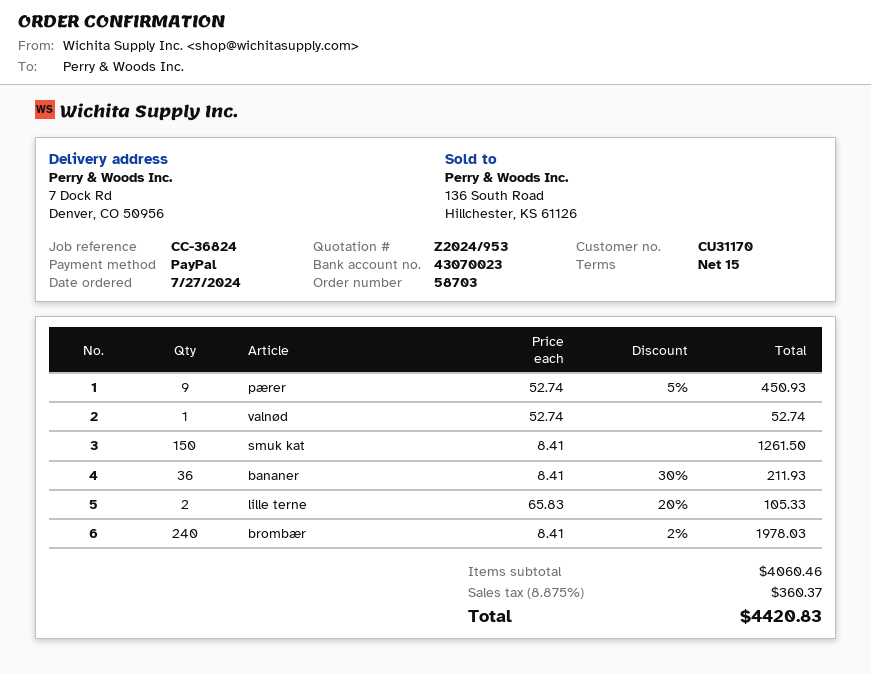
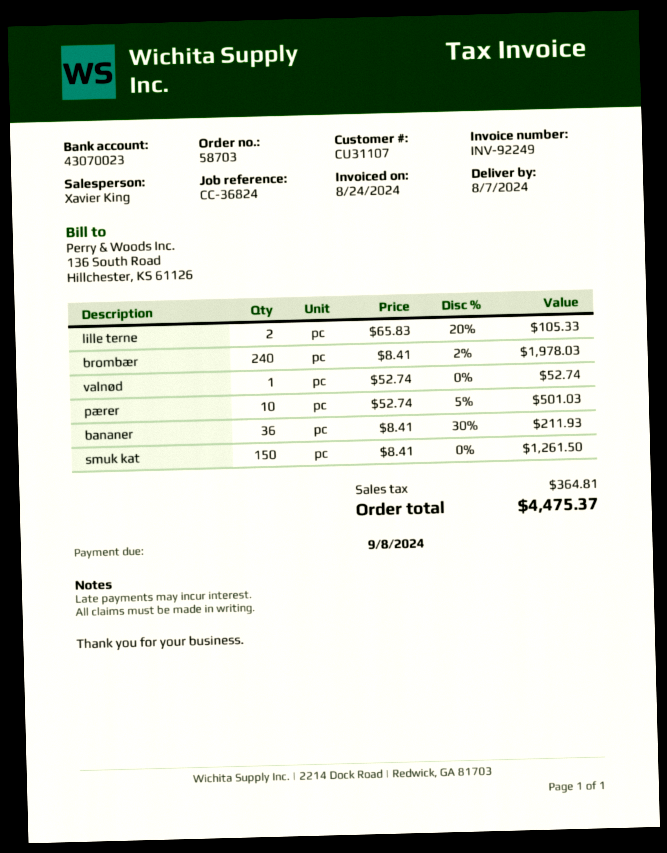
customer number: CU31170 -> CU31107
pærer: 9 x 52.74 - 5% = 450.93 -> 10 x 52.74 - 5% = 501.03
tax: 360.37 -> 364.81
total: 4420.83 -> 4475.37

